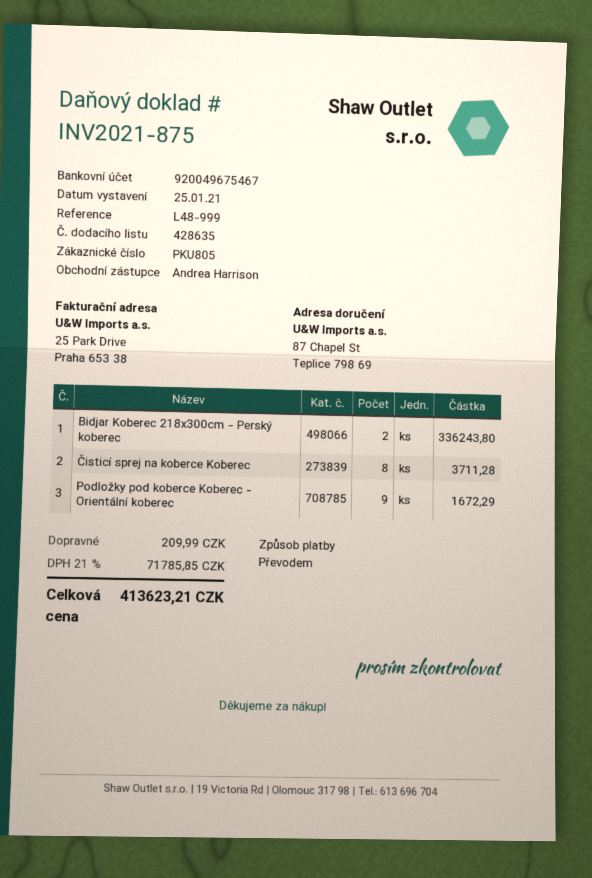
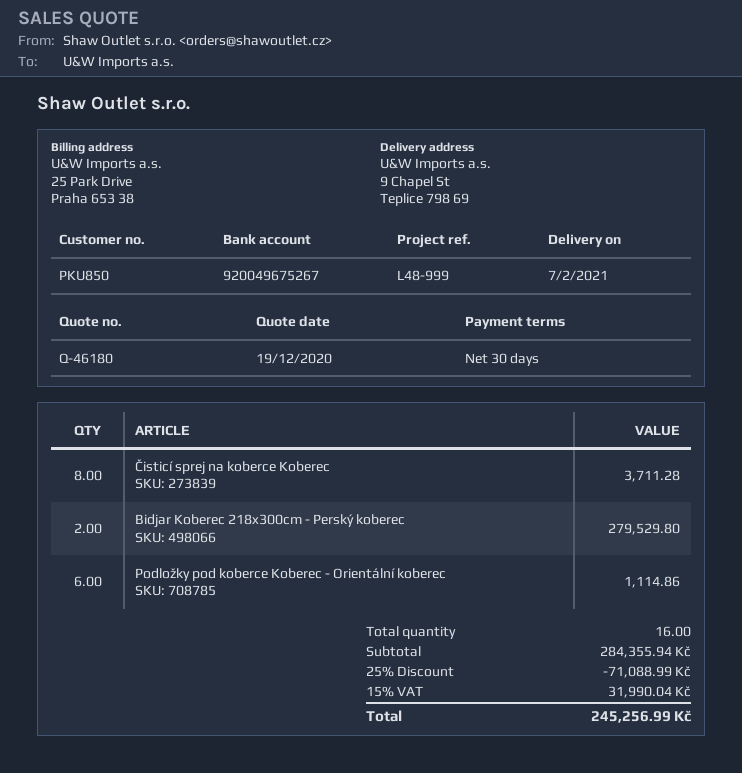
customer number: PKU805 -> PKU850
bank account: 920049675467 -> 920049675267
ship to: 87 Chapel St, Teplice 798 69 -> 9 Chapel St, Teplice 798 69
Bidjar Koberec 218x300cm - Perský koberec: 2 for 336243.80 -> 2 for 279529.80
Podložky pod koberce Koberec - Orientální koberec: 9 for 1672.29 -> 6 for 1114.86
discount: none -> 25% = 71088.99
shipping: 209.99 -> none
tax: 21% = 71785.85 -> 15% = 31990.04
total: 413623.21 -> 245256.99

